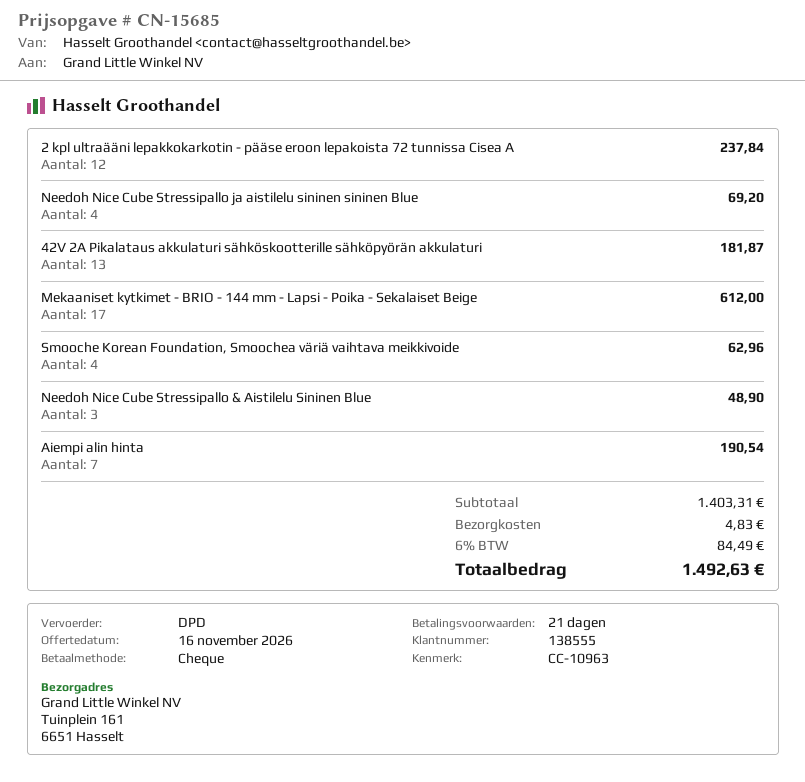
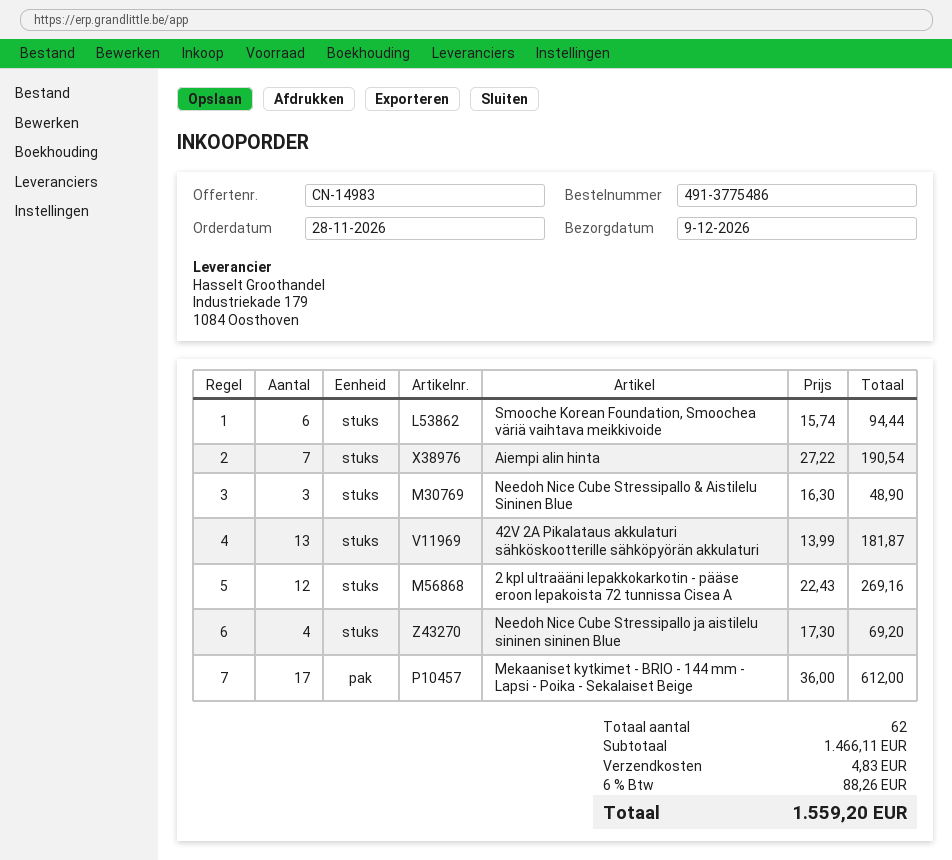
quote number: CN-15685 -> CN-14983
2 kpl ultraääni lepakkokarkotin - pääse eroon lepakoista 72 tunnissa Cisea A: 12 for 237.84 -> 12 for 269.16
Smooche Korean Foundation, Smoochea väriä vaihtava meikkivoide: 4 for 62.96 -> 6 for 94.44
subtotal: 1403.31 -> 1466.11
tax: 6% = 84.49 -> 6% = 88.26
total: 1492.63 -> 1559.20

